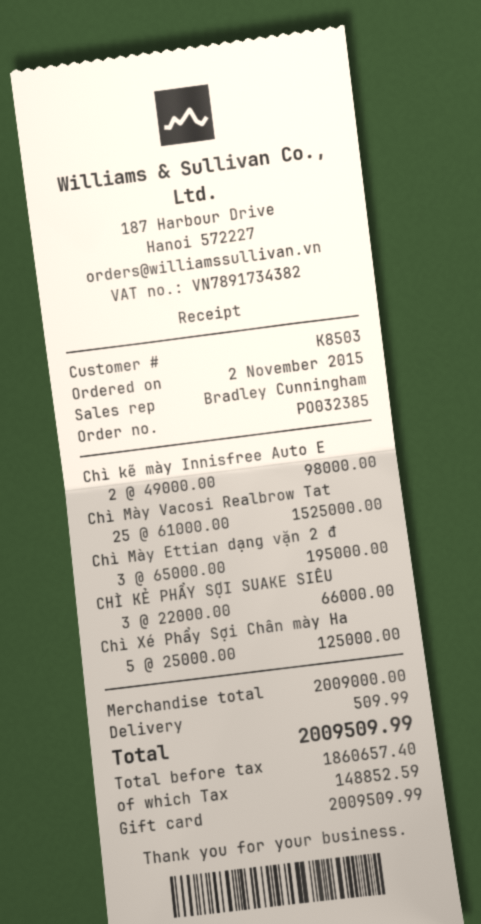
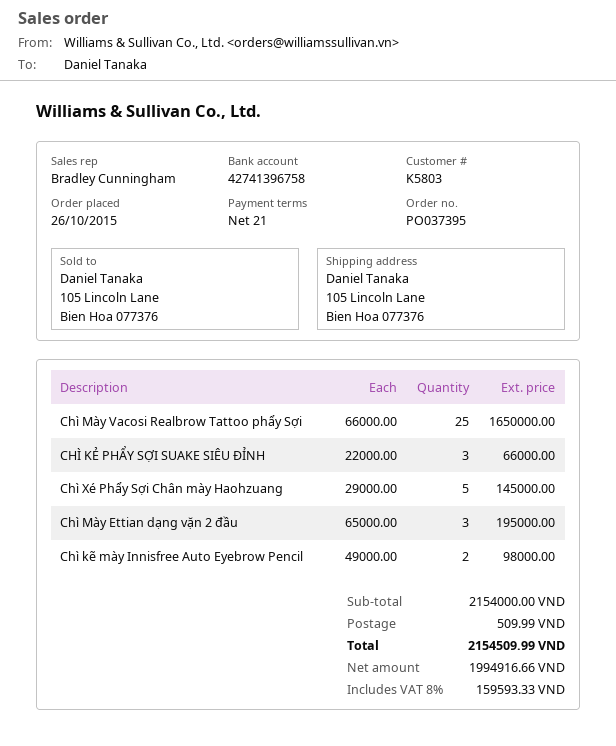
order number: PO032385 -> PO037395
order date: 2015-11-02 -> 2015-10-26
customer number: K8503 -> K5803
Chì Mày Vacosi Realbrow Tat: 25 x 61000.00 = 1525000.00 -> 25 x 66000.00 = 1650000.00
Chì Xé Phẩy Sợi Chân mày Ha: 5 x 25000.00 = 125000.00 -> 5 x 29000.00 = 145000.00
subtotal: 2009000.00 -> 2154000.00
net: 1860657.40 -> 1994916.66
tax: 148852.59 -> 159593.33
total: 2009509.99 -> 2154509.99

